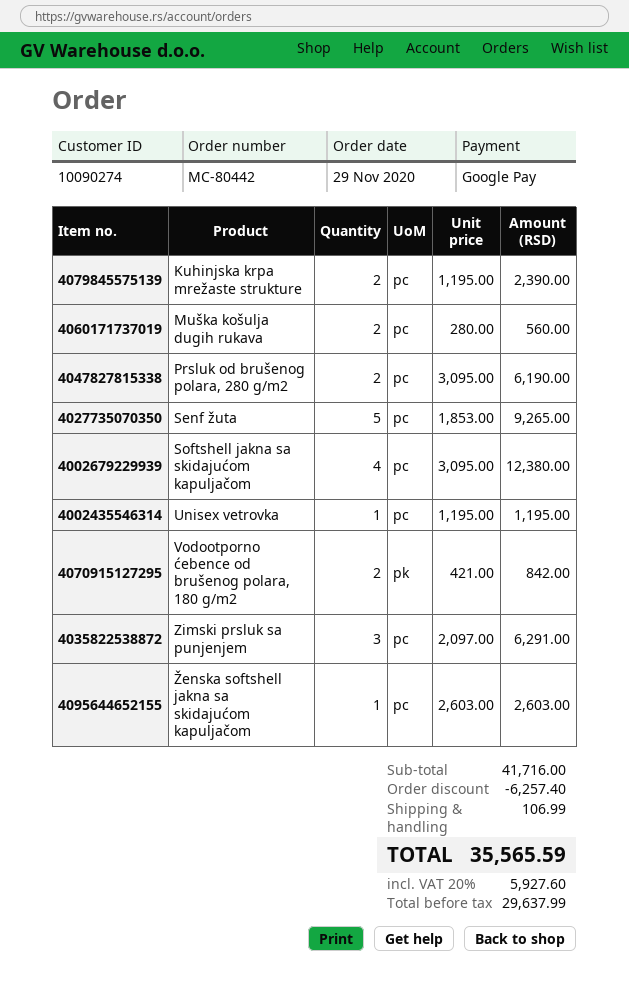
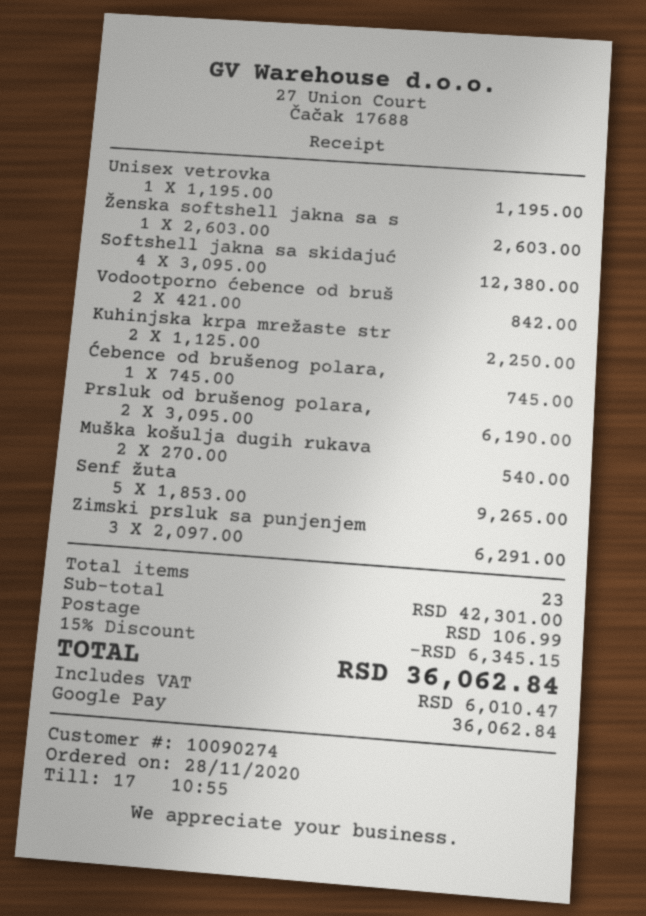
order date: 2020-11-29 -> 2020-11-28
Kuhinjska krpa mrežaste strukture: 2 x 1195.00 = 2390.00 -> 2 x 1125.00 = 2250.00
Muška košulja dugih rukava: 2 x 280.00 = 560.00 -> 2 x 270.00 = 540.00
Ćebence od brušenog polara,: none -> 1 x 745.00 = 745.00
subtotal: 41716.00 -> 42301.00
discount: 6257.40 -> 6345.15
tax: 5927.60 -> 6010.47
total: 35565.59 -> 36062.84

